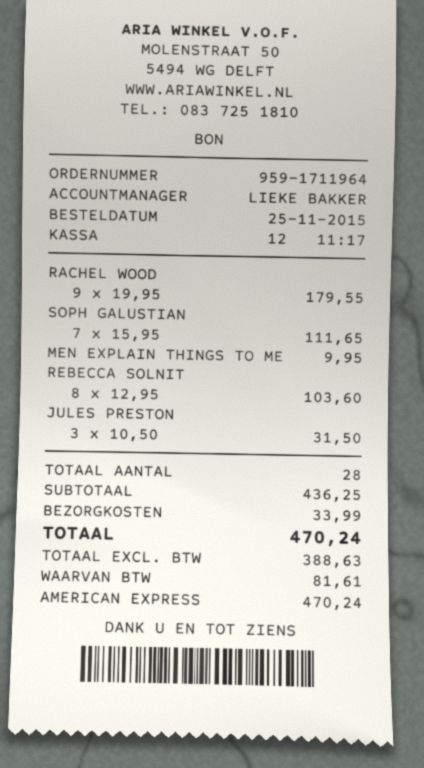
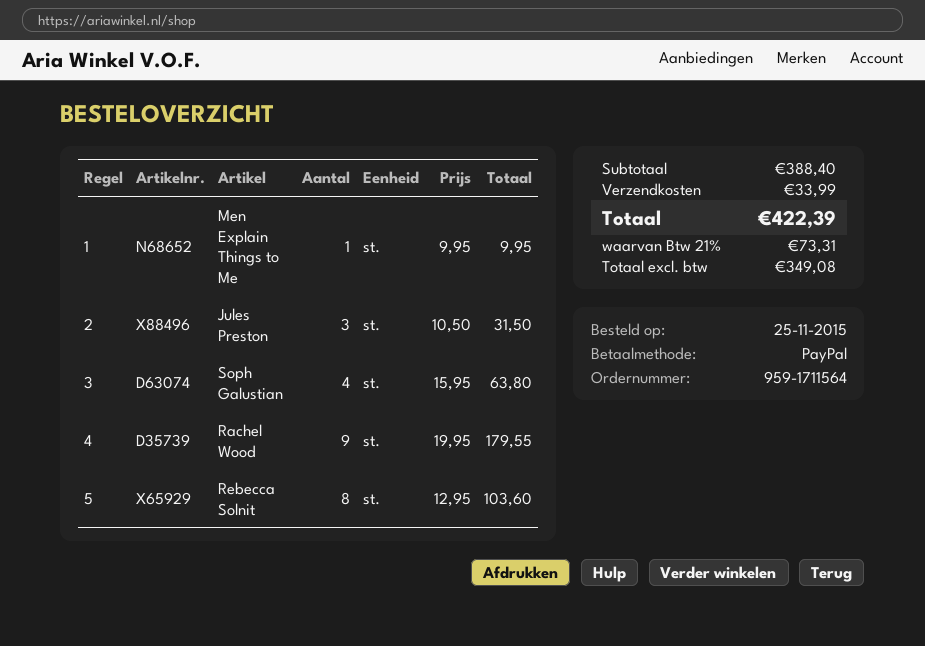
order number: 959-1711964 -> 959-1711564
payment method: American Express -> PayPal
SOPH GALUSTIAN: 7 x 15.95 = 111.65 -> 4 x 15.95 = 63.80
subtotal: 436.25 -> 388.40
net: 388.63 -> 349.08
tax: 81.61 -> 73.31
total: 470.24 -> 422.39

